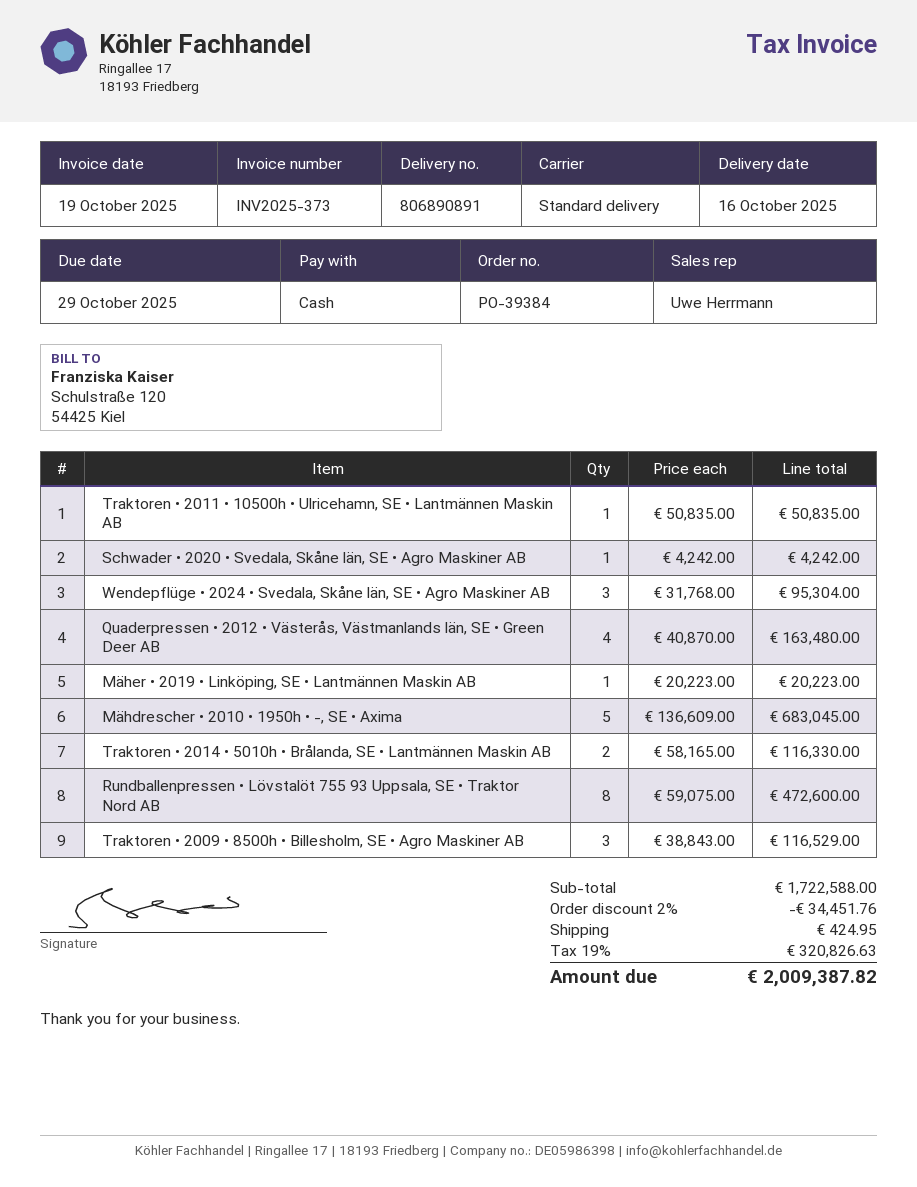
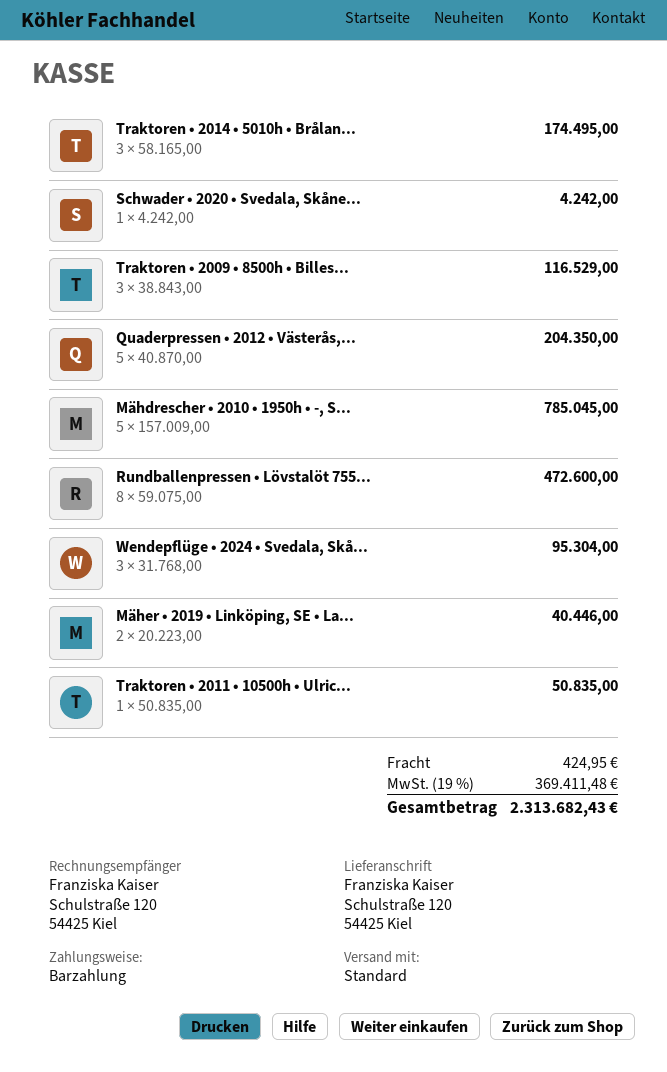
Quaderpressen • 2012 • Västerås, Västmanlands län, SE • Green Deer AB: 4 x 40870.00 = 163480.00 -> 5 x 40870.00 = 204350.00
Mäher • 2019 • Linköping, SE • Lantmännen Maskin AB: 1 x 20223.00 = 20223.00 -> 2 x 20223.00 = 40446.00
Mähdrescher • 2010 • 1950h • -, SE • Axima: 5 x 136609.00 = 683045.00 -> 5 x 157009.00 = 785045.00
Traktoren • 2014 • 5010h • Brålanda, SE • Lantmännen Maskin AB: 2 x 58165.00 = 116330.00 -> 3 x 58165.00 = 174495.00
discount: 2% = 34451.76 -> none
tax: 19% = 320826.63 -> 19% = 369411.48
total: 2009387.82 -> 2313682.43

